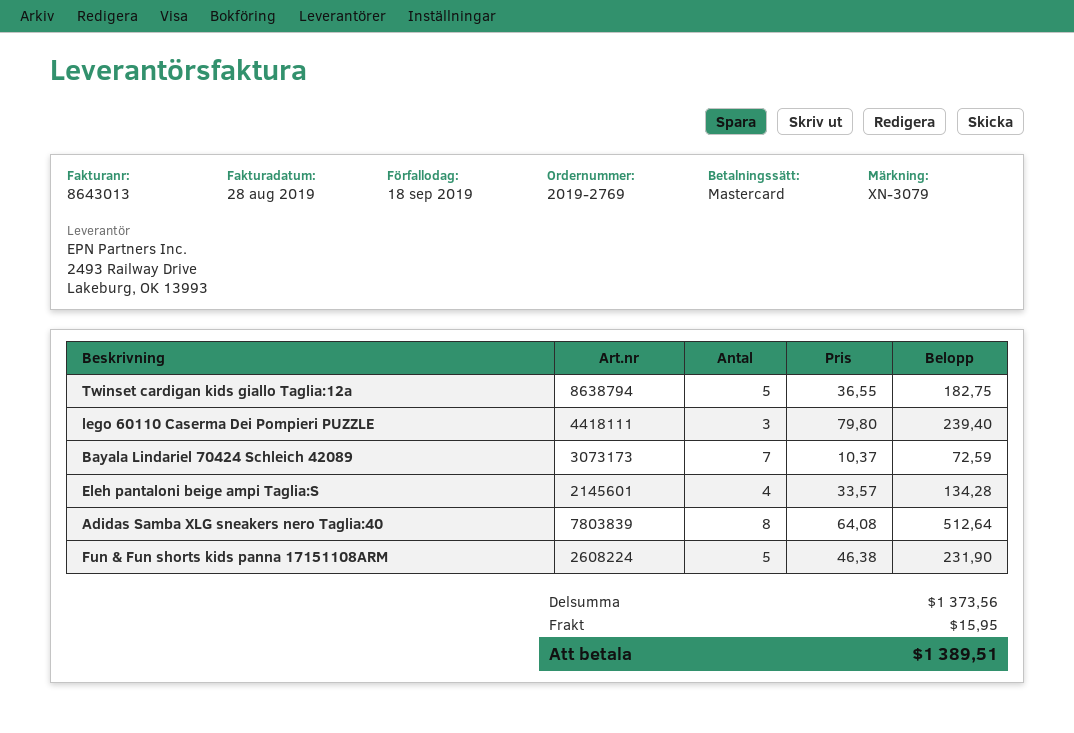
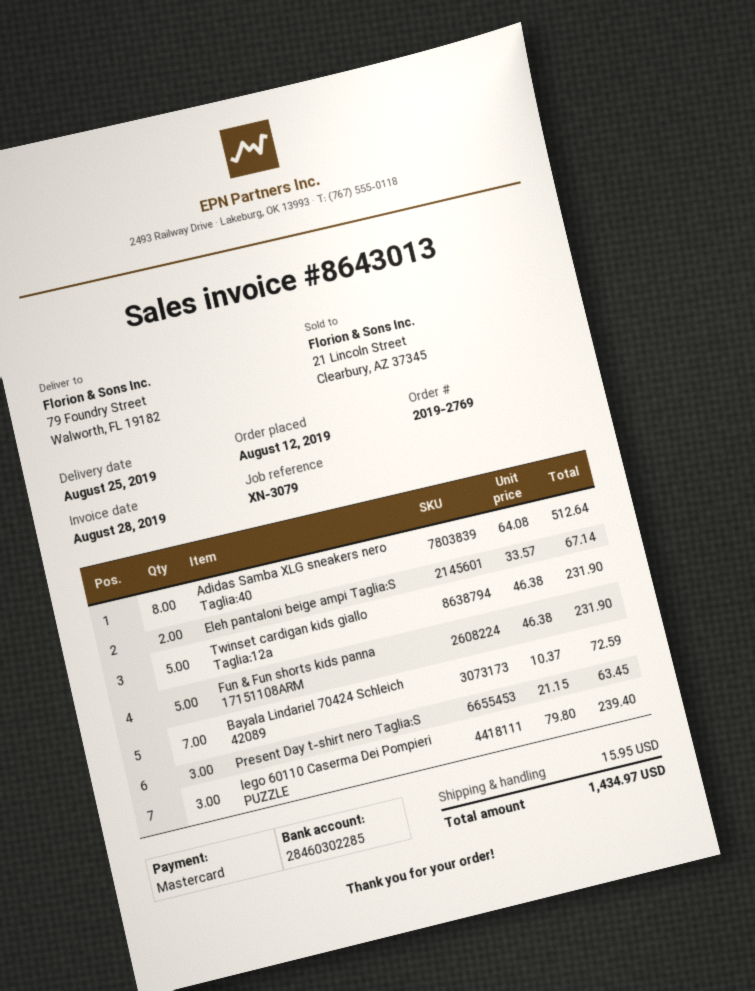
Twinset cardigan kids giallo Taglia:12a: 5 x 36.55 = 182.75 -> 5 x 46.38 = 231.90
Eleh pantaloni beige ampi Taglia:S: 4 x 33.57 = 134.28 -> 2 x 33.57 = 67.14
Present Day t-shirt nero Taglia:S: none -> 3 x 21.15 = 63.45
total: 1389.51 -> 1434.97

